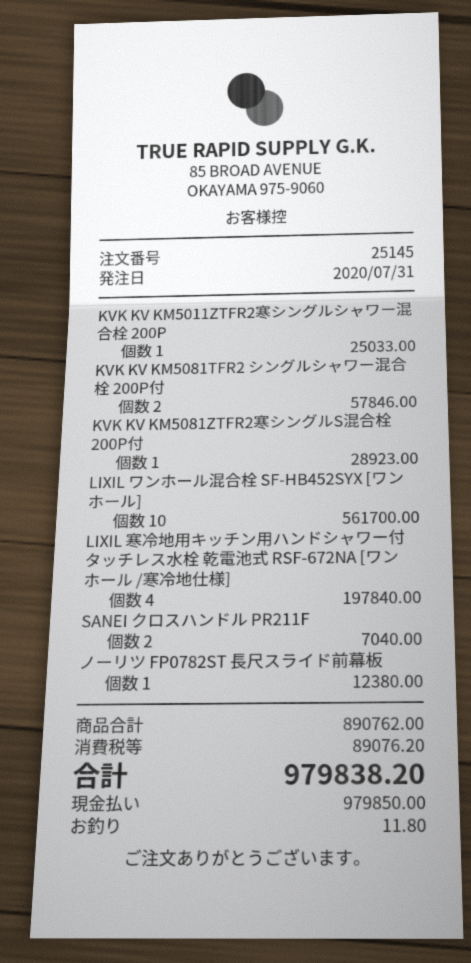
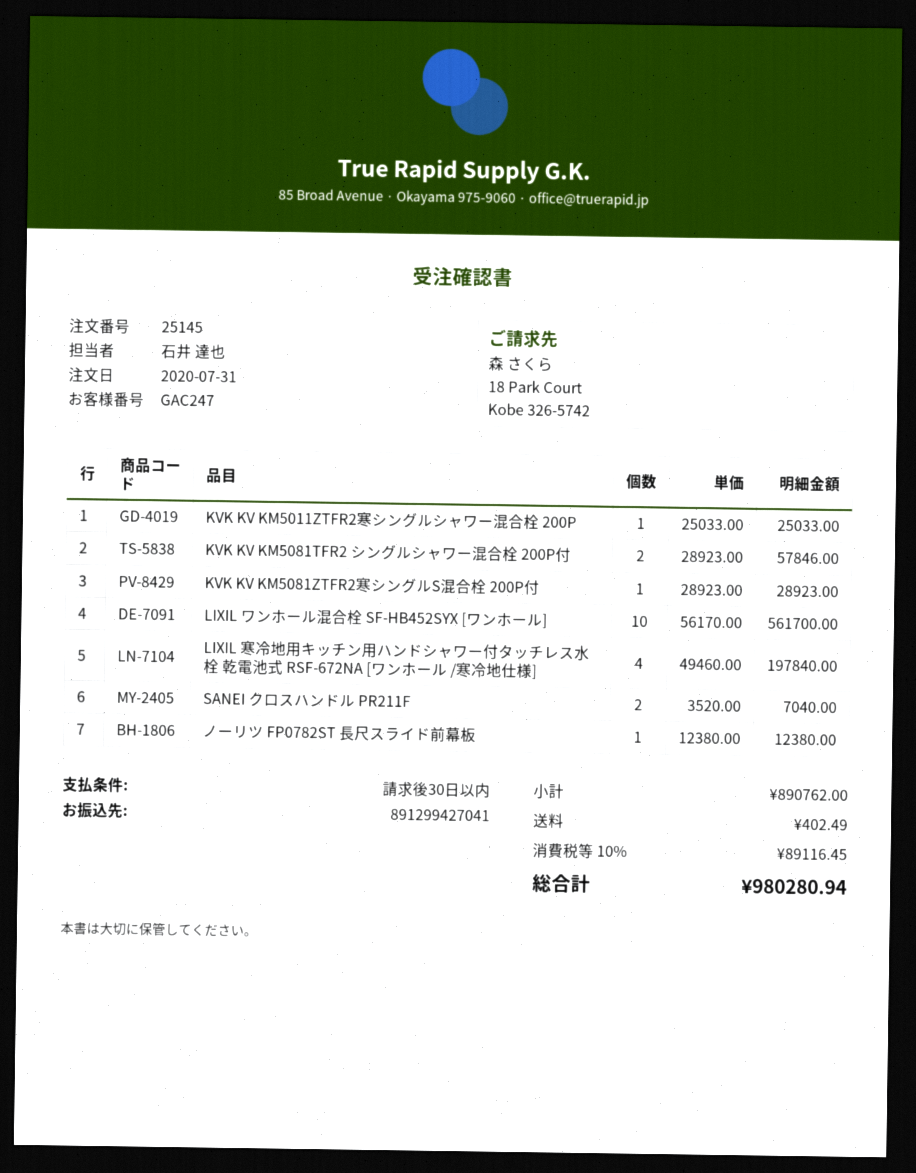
shipping: none -> 402.49
tax: 89076.20 -> 89116.45
total: 979838.20 -> 980280.94

